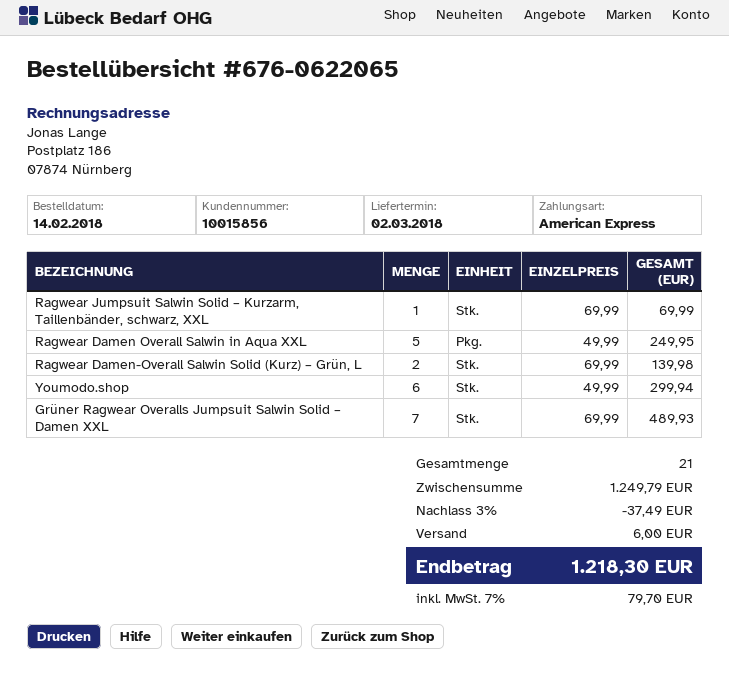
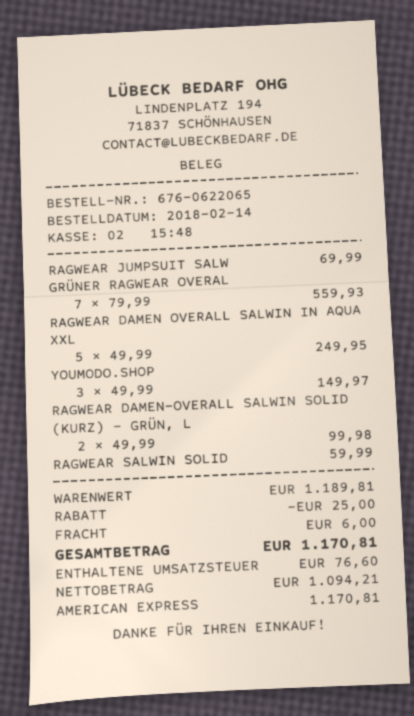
Ragwear Damen-Overall Salwin Solid (Kurz) – Grün, L: 2 x 69.99 = 139.98 -> 2 x 49.99 = 99.98
Youmodo.shop: 6 x 49.99 = 299.94 -> 3 x 49.99 = 149.97
Grüner Ragwear Overalls Jumpsuit Salwin Solid – Damen XXL: 7 x 69.99 = 489.93 -> 7 x 79.99 = 559.93
RAGWEAR SALWIN SOLID: none -> 1 x 59.99 = 59.99
subtotal: 1249.79 -> 1189.81
discount: 37.49 -> 25.00
tax: 79.70 -> 76.60
total: 1218.30 -> 1170.81

